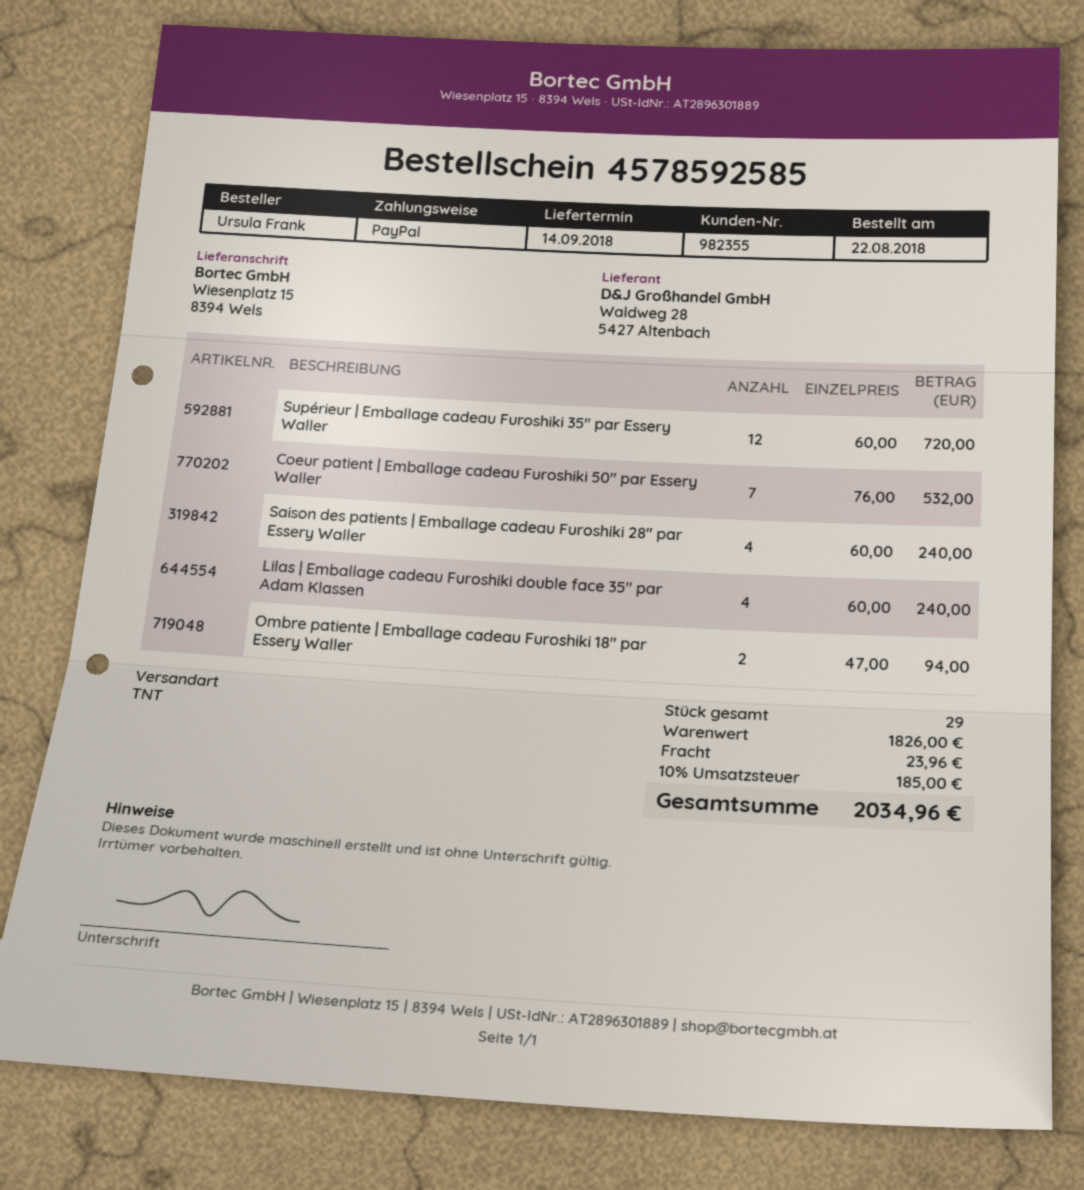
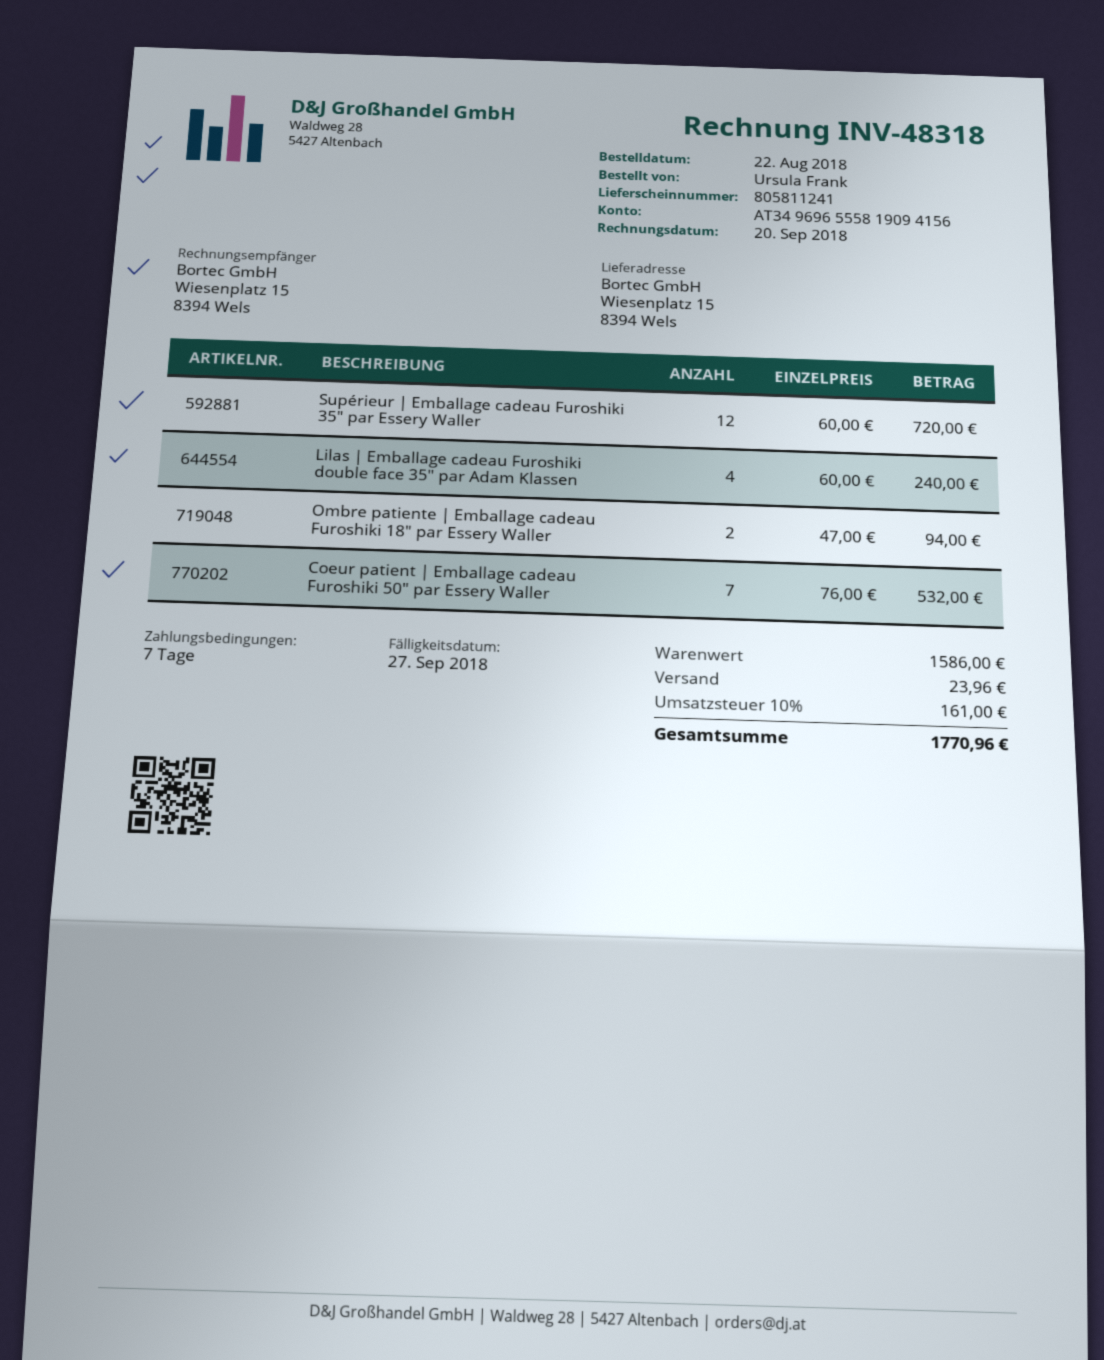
Saison des patients | Emballage cadeau Furoshiki 28" par Essery Waller: 4 x 60.00 = 240.00 -> none
subtotal: 1826.00 -> 1586.00
tax: 10% = 185.00 -> 10% = 161.00
total: 2034.96 -> 1770.96

